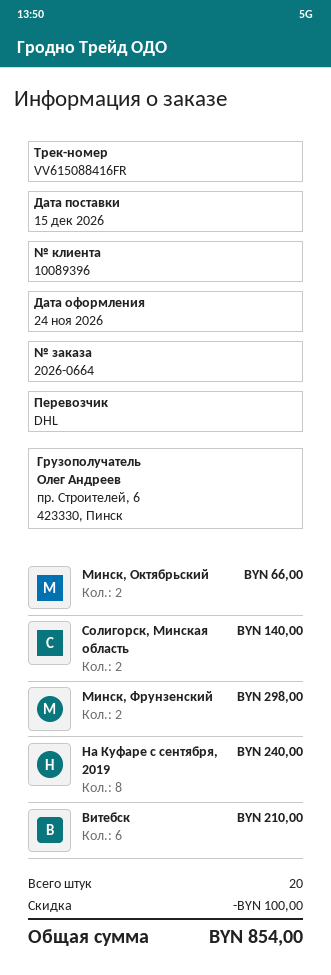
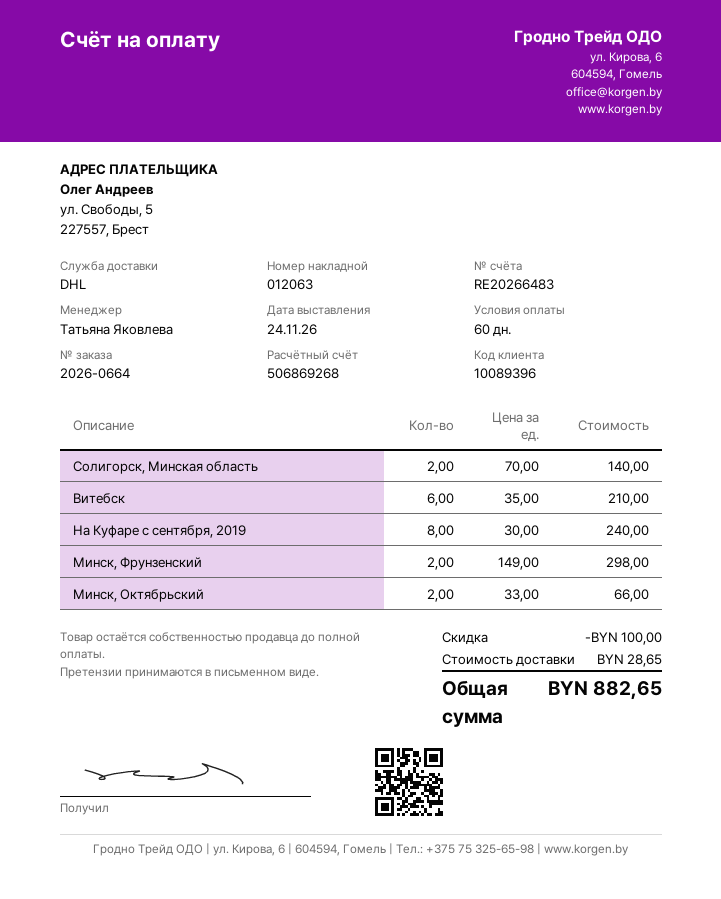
shipping: none -> 28.65
total: 854.00 -> 882.65

